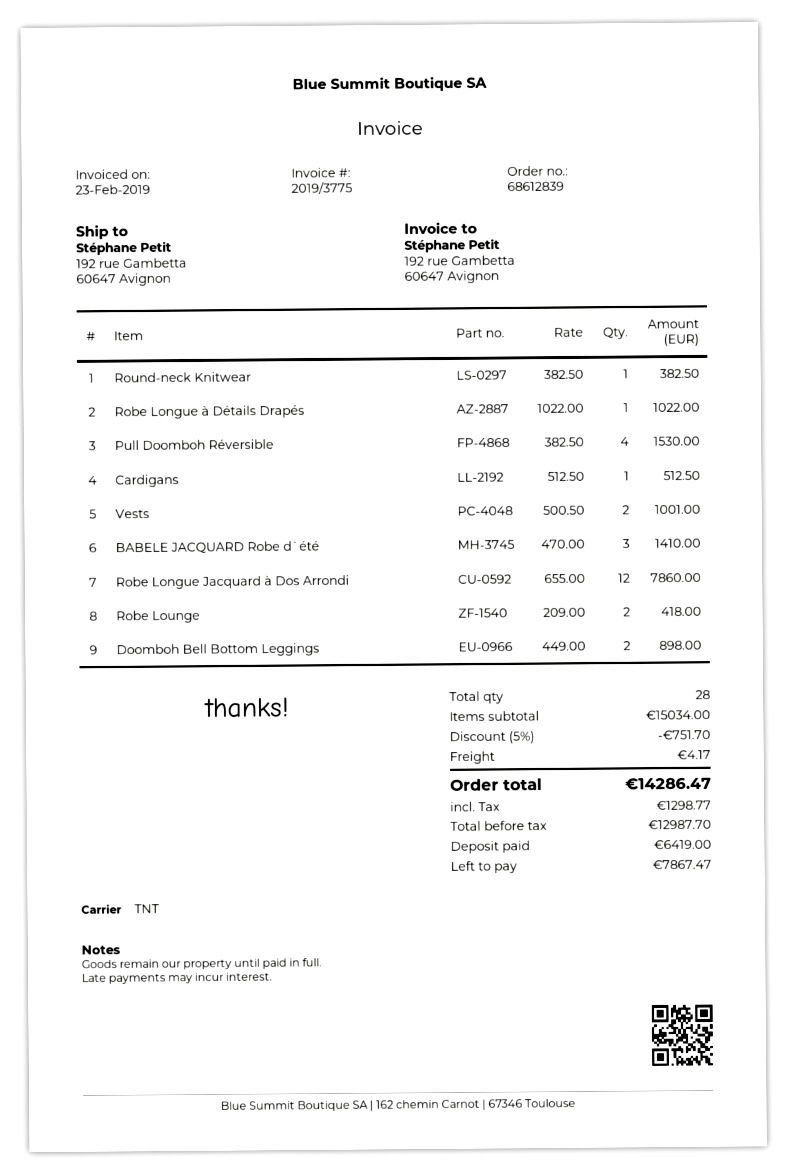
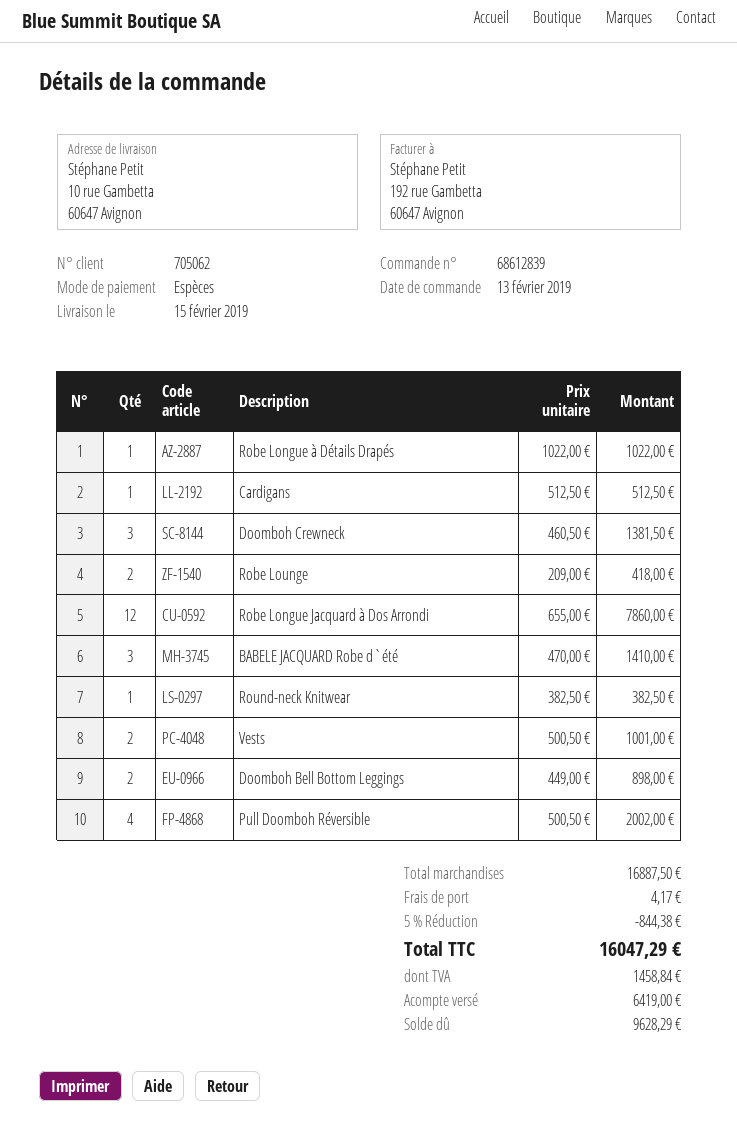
ship to: 192 rue Gambetta, 60647 Avignon -> 10 rue Gambetta, 60647 Avignon
Pull Doomboh Réversible: 4 x 382.50 = 1530.00 -> 4 x 500.50 = 2002.00
Doomboh Crewneck: none -> 3 x 460.50 = 1381.50
subtotal: 15034.00 -> 16887.50
discount: 5% = 751.70 -> 5% = 844.38
tax: 1298.77 -> 1458.84
total: 14286.47 -> 16047.29
balance: 7867.47 -> 9628.29

